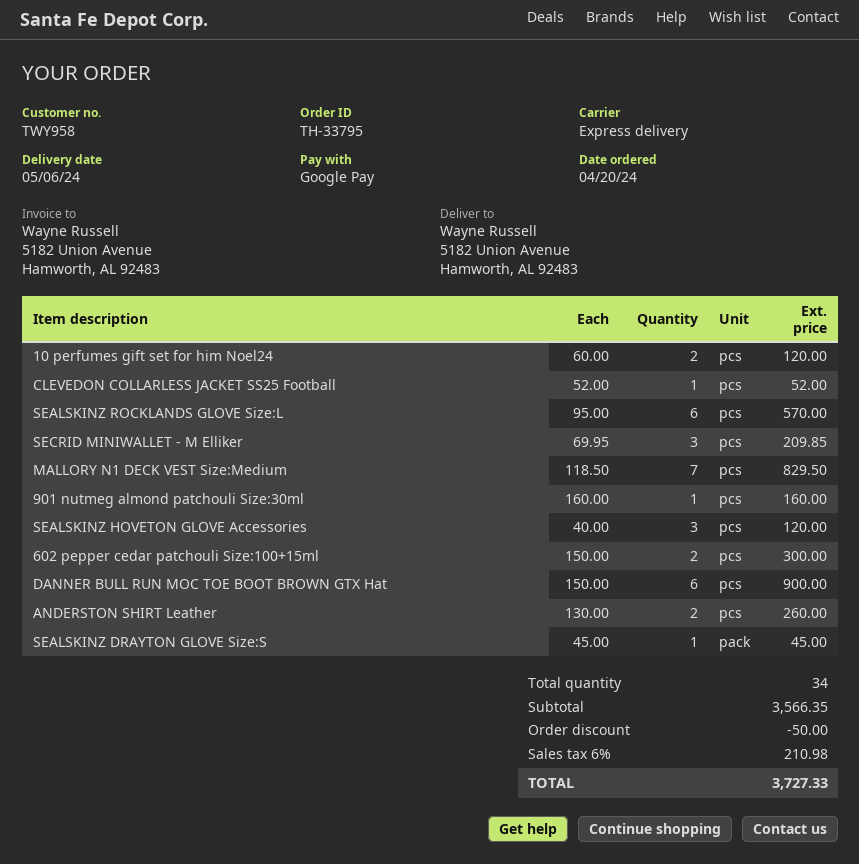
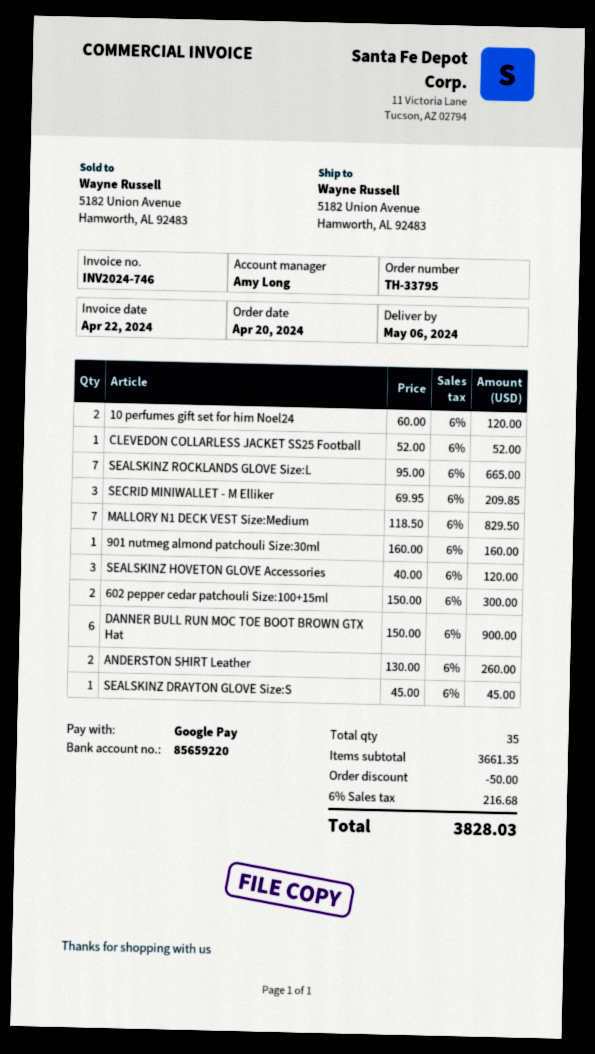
SEALSKINZ ROCKLANDS GLOVE Size:L: 6 x 95.00 = 570.00 -> 7 x 95.00 = 665.00
total quantity: 34 -> 35
subtotal: 3566.35 -> 3661.35
tax: 6% = 210.98 -> 6% = 216.68
total: 3727.33 -> 3828.03

